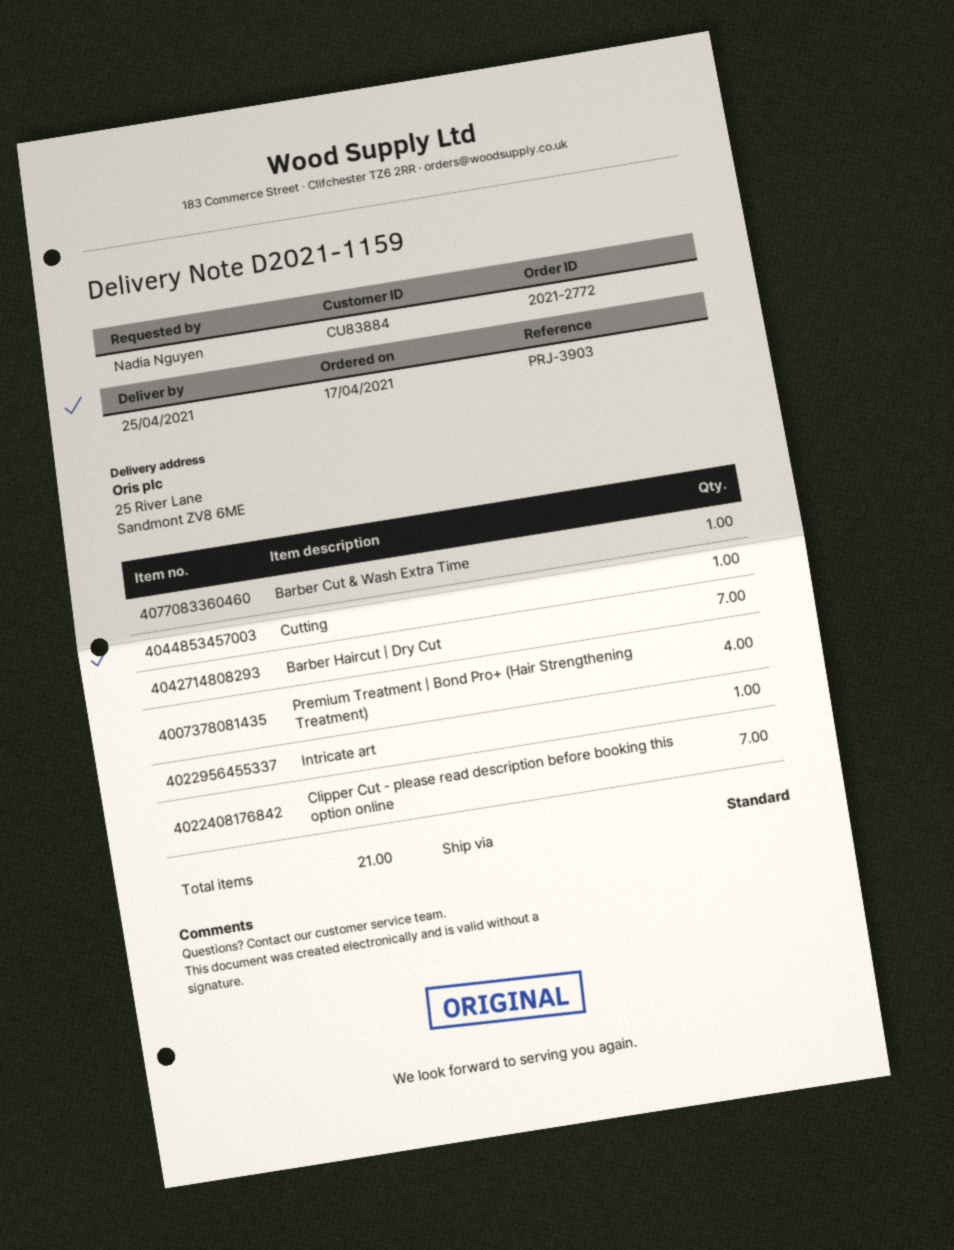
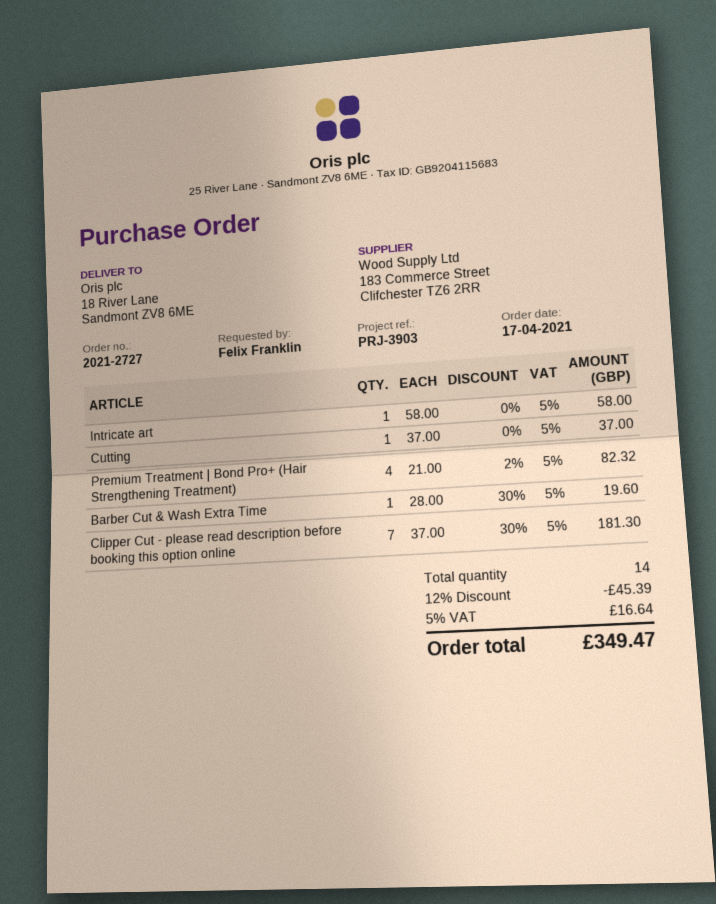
order number: 2021-2772 -> 2021-2727
ordered by: Nadia Nguyen -> Felix Franklin
ship to: 25 River Lane, Sandmont ZV8 6ME -> 18 River Lane, Sandmont ZV8 6ME
Barber Haircut | Dry Cut: 7 -> none
total quantity: 21 -> 14

